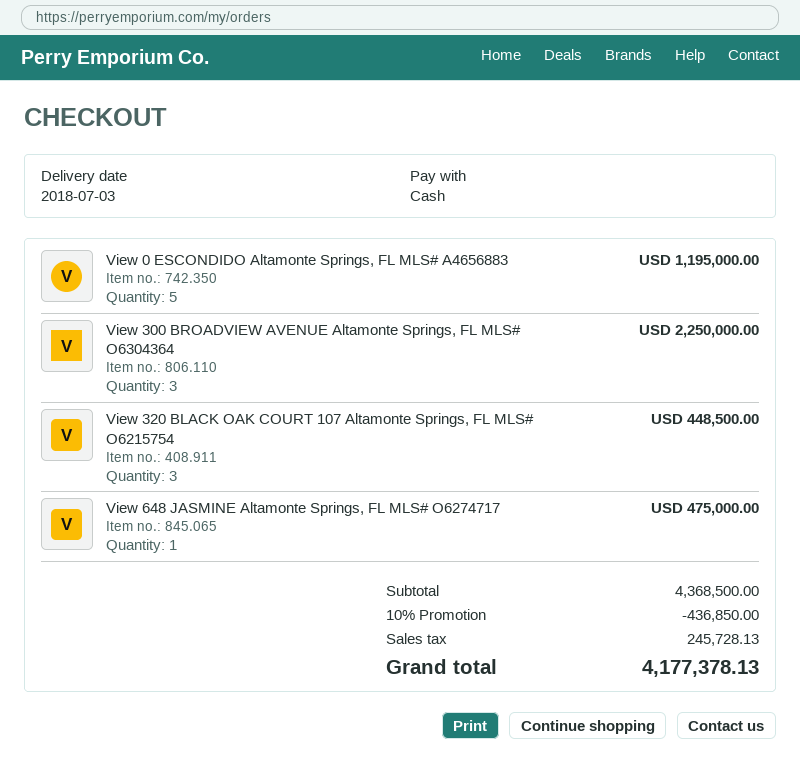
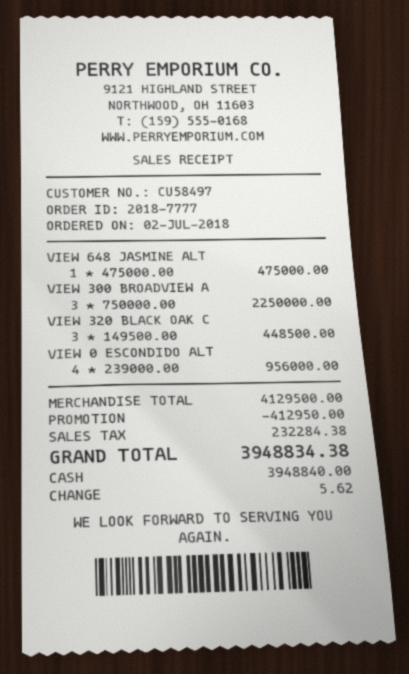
View 0 ESCONDIDO Altamonte Springs, FL MLS# A4656883: 5 for 1195000.00 -> 4 for 956000.00
subtotal: 4368500.00 -> 4129500.00
discount: 436850.00 -> 412950.00
tax: 245728.13 -> 232284.38
total: 4177378.13 -> 3948834.38

